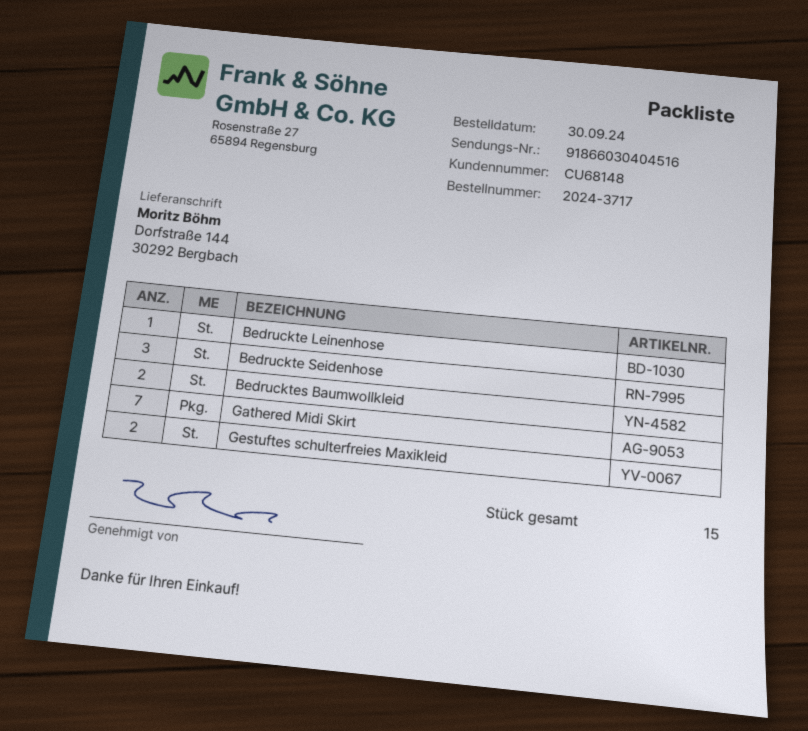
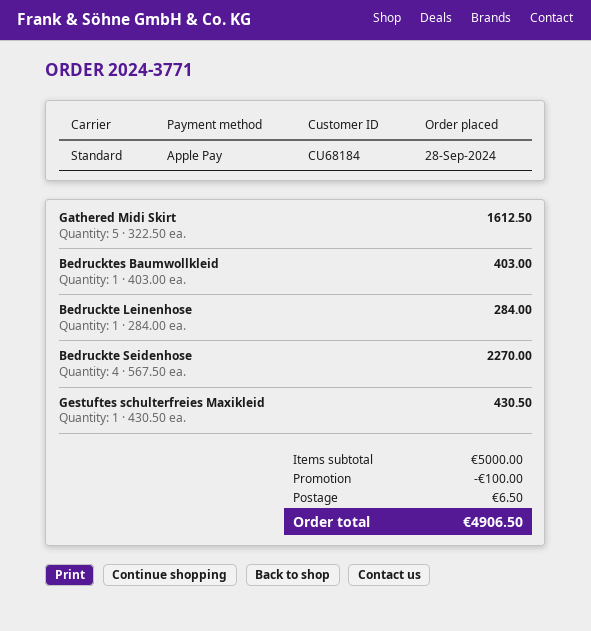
order number: 2024-3717 -> 2024-3771
order date: 2024-09-30 -> 2024-09-28
customer number: CU68148 -> CU68184
Bedruckte Seidenhose: 3 -> 4
Bedrucktes Baumwollkleid: 2 -> 1
Gathered Midi Skirt: 7 -> 5
Gestuftes schulterfreies Maxikleid: 2 -> 1

